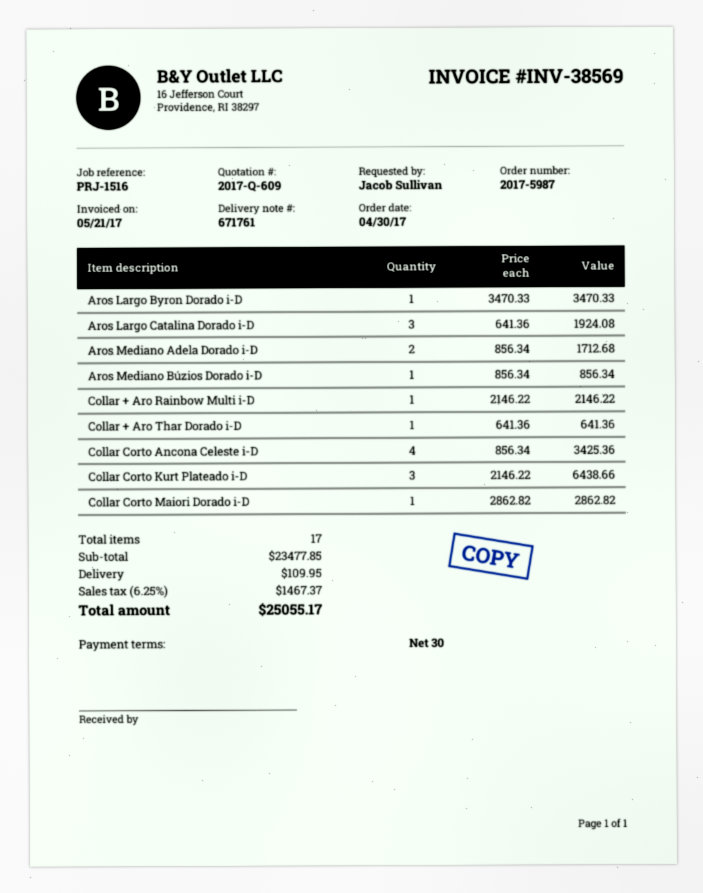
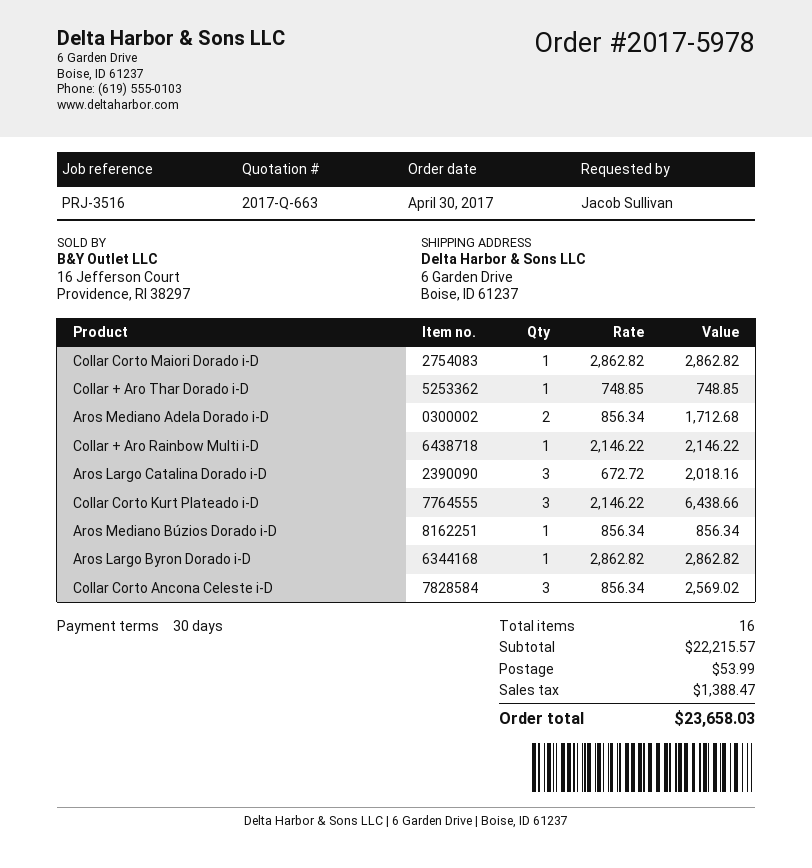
quote number: 2017-Q-609 -> 2017-Q-663
order number: 2017-5987 -> 2017-5978
reference: PRJ-1516 -> PRJ-3516
Aros Largo Byron Dorado i-D: 1 x 3470.33 = 3470.33 -> 1 x 2862.82 = 2862.82
Aros Largo Catalina Dorado i-D: 3 x 641.36 = 1924.08 -> 3 x 672.72 = 2018.16
Collar + Aro Thar Dorado i-D: 1 x 641.36 = 641.36 -> 1 x 748.85 = 748.85
Collar Corto Ancona Celeste i-D: 4 x 856.34 = 3425.36 -> 3 x 856.34 = 2569.02
total quantity: 17 -> 16
subtotal: 23477.85 -> 22215.57
shipping: 109.95 -> 53.99
tax: 1467.37 -> 1388.47
total: 25055.17 -> 23658.03

